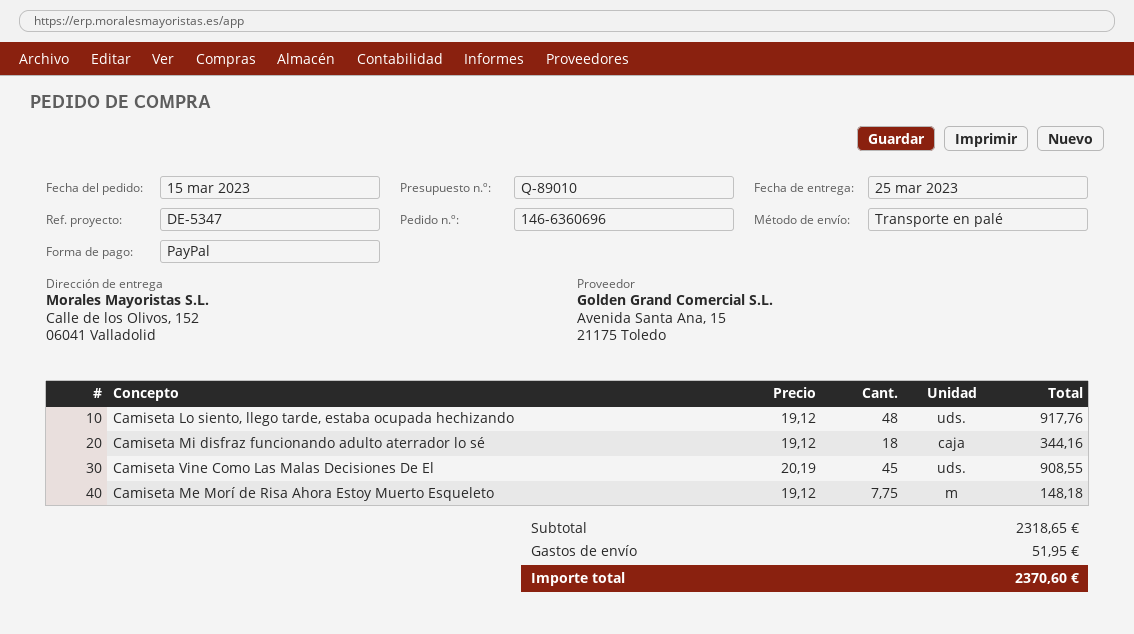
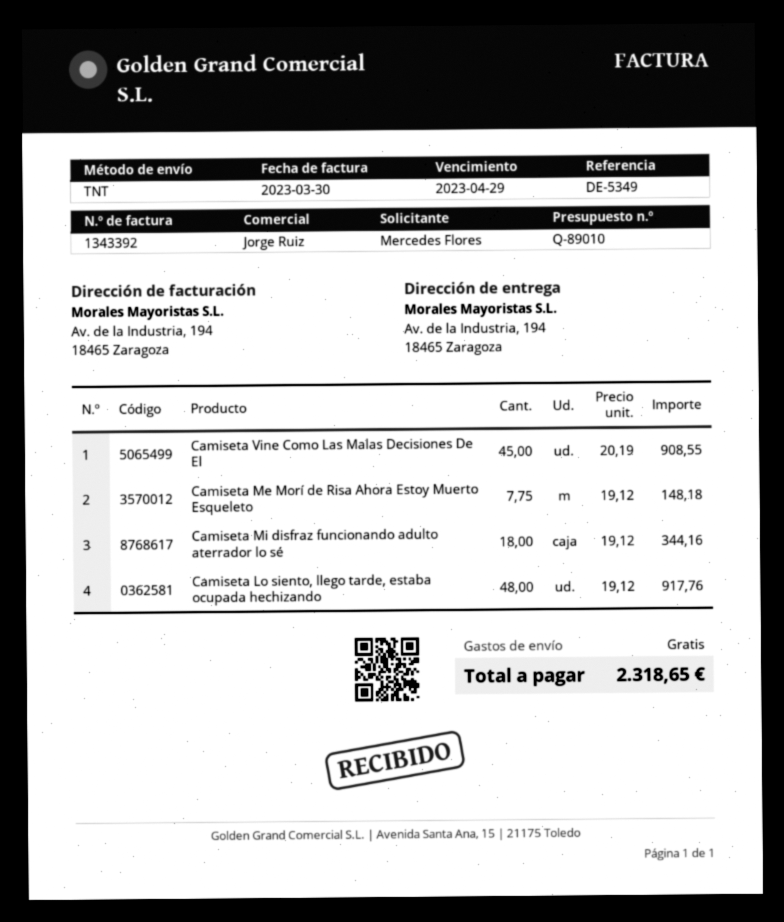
reference: DE-5347 -> DE-5349
shipping method: pallet freight -> TNT
ship to: Calle de los Olivos, 152, 06041 Valladolid -> Av. de la Industria, 194, 18465 Zaragoza
shipping: 51.95 -> 0.00
total: 2370.60 -> 2318.65

